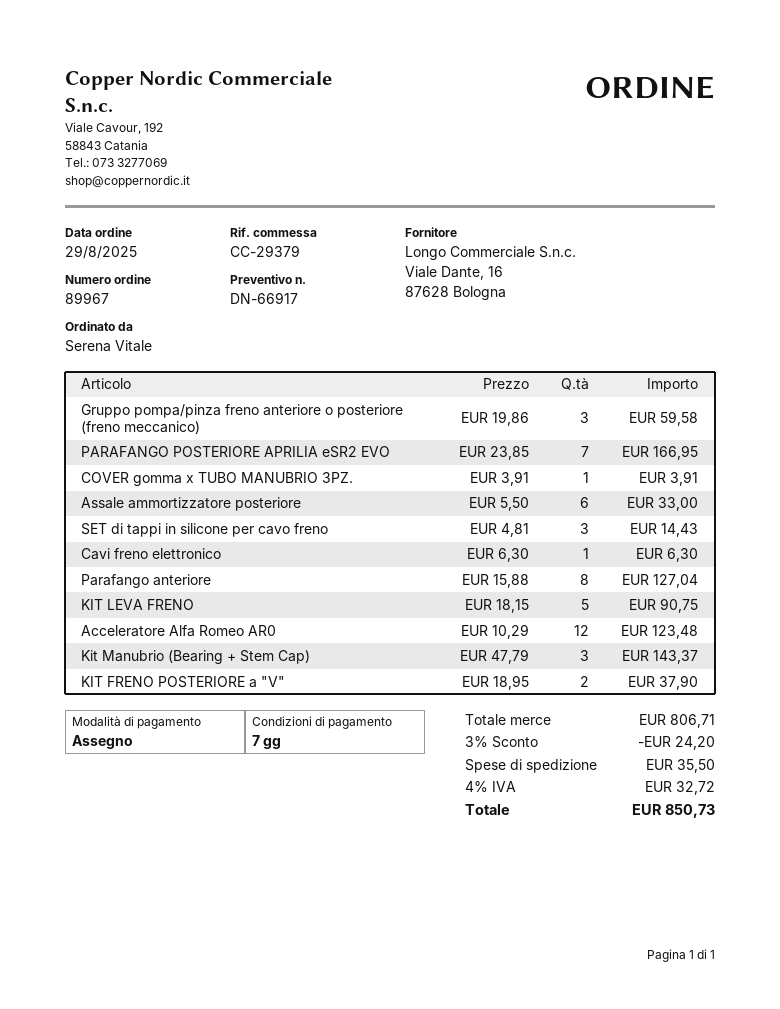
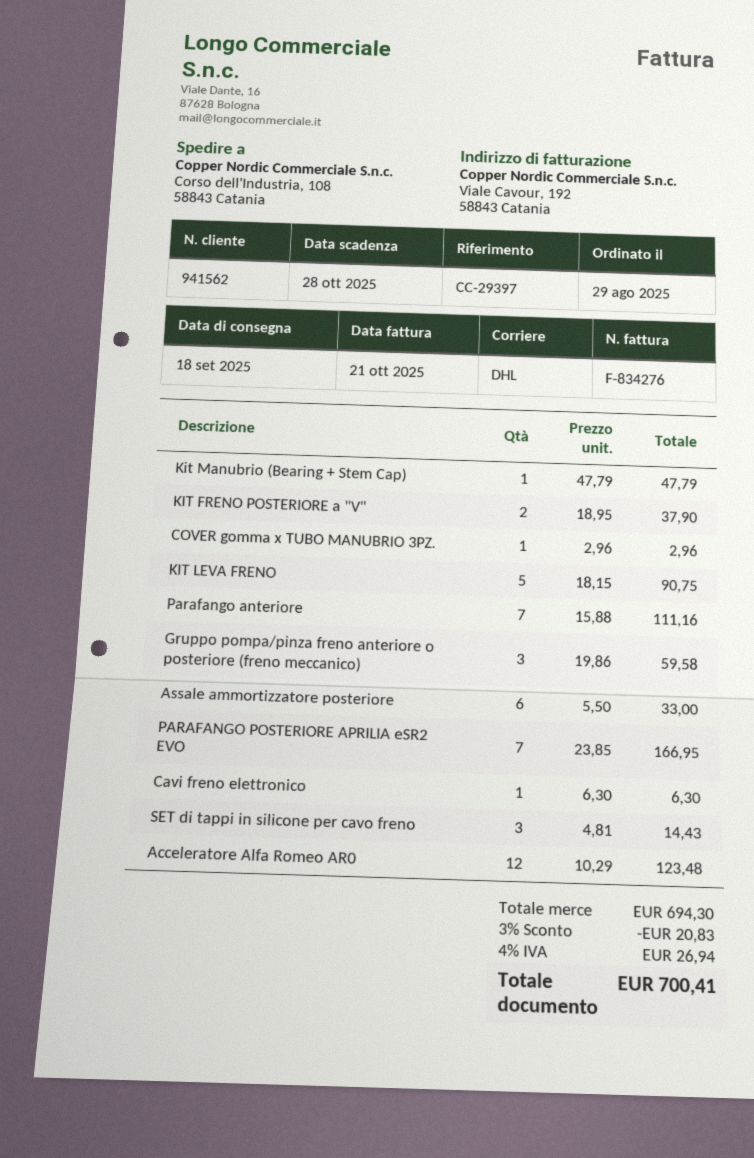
reference: CC-29379 -> CC-29397
COVER gomma x TUBO MANUBRIO 3PZ.: 1 x 3.91 = 3.91 -> 1 x 2.96 = 2.96
Parafango anteriore: 8 x 15.88 = 127.04 -> 7 x 15.88 = 111.16
Kit Manubrio (Bearing + Stem Cap): 3 x 47.79 = 143.37 -> 1 x 47.79 = 47.79
subtotal: 806.71 -> 694.30
discount: 3% = 24.20 -> 3% = 20.83
shipping: 35.50 -> none
tax: 4% = 32.72 -> 4% = 26.94
total: 850.73 -> 700.41

